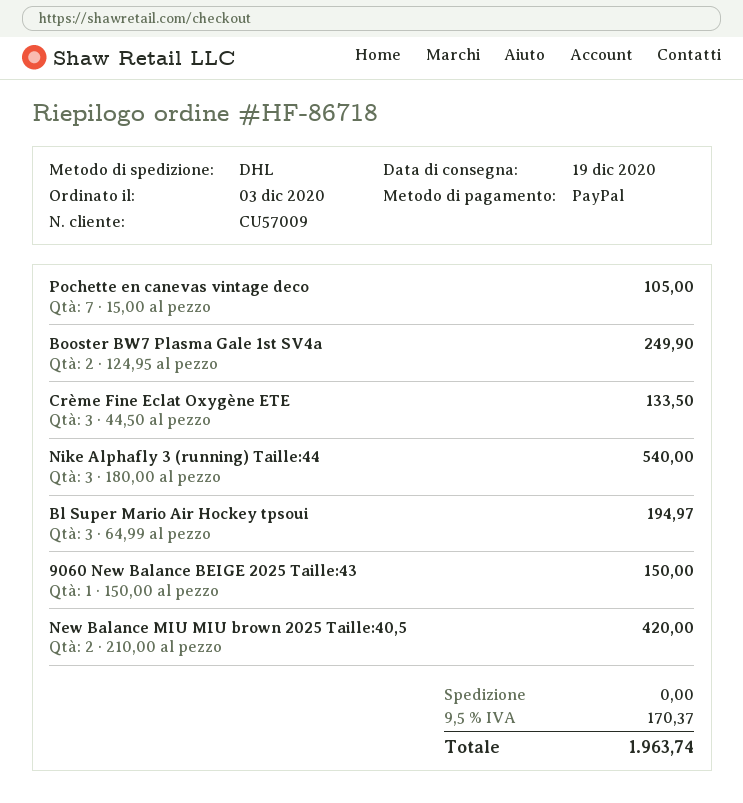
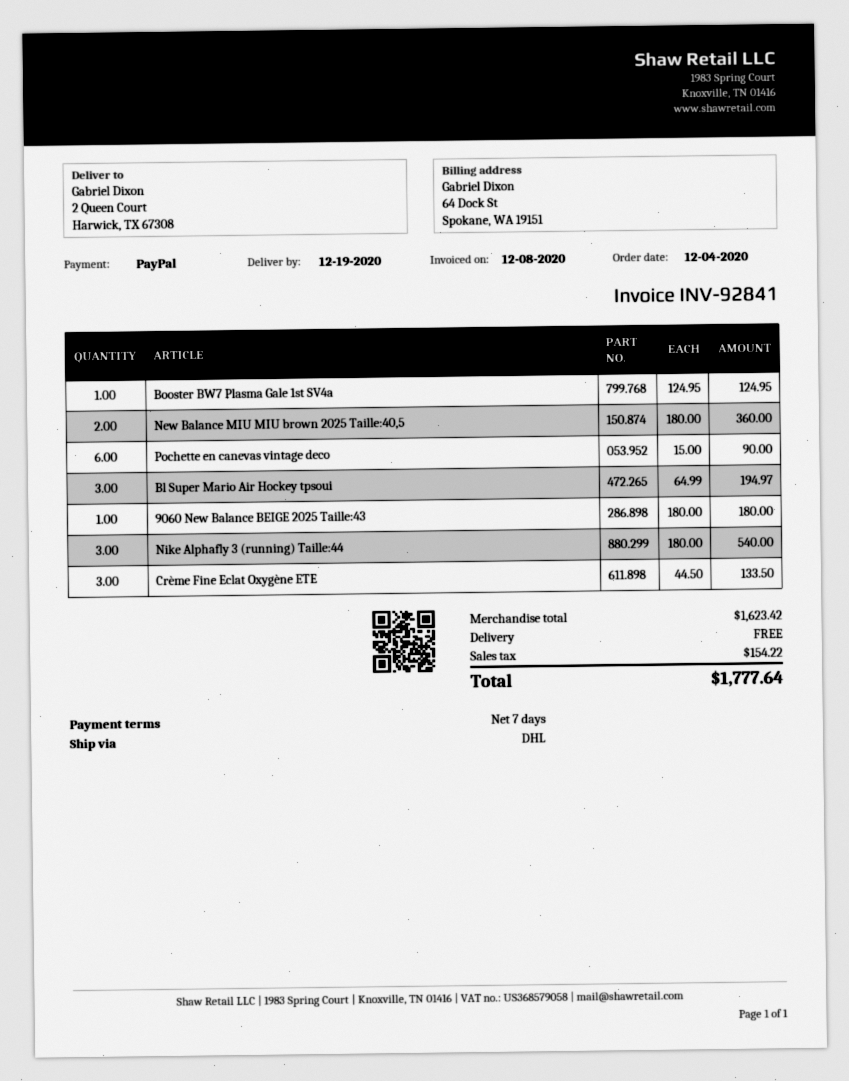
order date: 2020-12-03 -> 2020-12-04
Pochette en canevas vintage deco: 7 x 15.00 = 105.00 -> 6 x 15.00 = 90.00
Booster BW7 Plasma Gale 1st SV4a: 2 x 124.95 = 249.90 -> 1 x 124.95 = 124.95
9060 New Balance BEIGE 2025 Taille:43: 1 x 150.00 = 150.00 -> 1 x 180.00 = 180.00
New Balance MIU MIU brown 2025 Taille:40,5: 2 x 210.00 = 420.00 -> 2 x 180.00 = 360.00
tax: 170.37 -> 154.22
total: 1963.74 -> 1777.64

